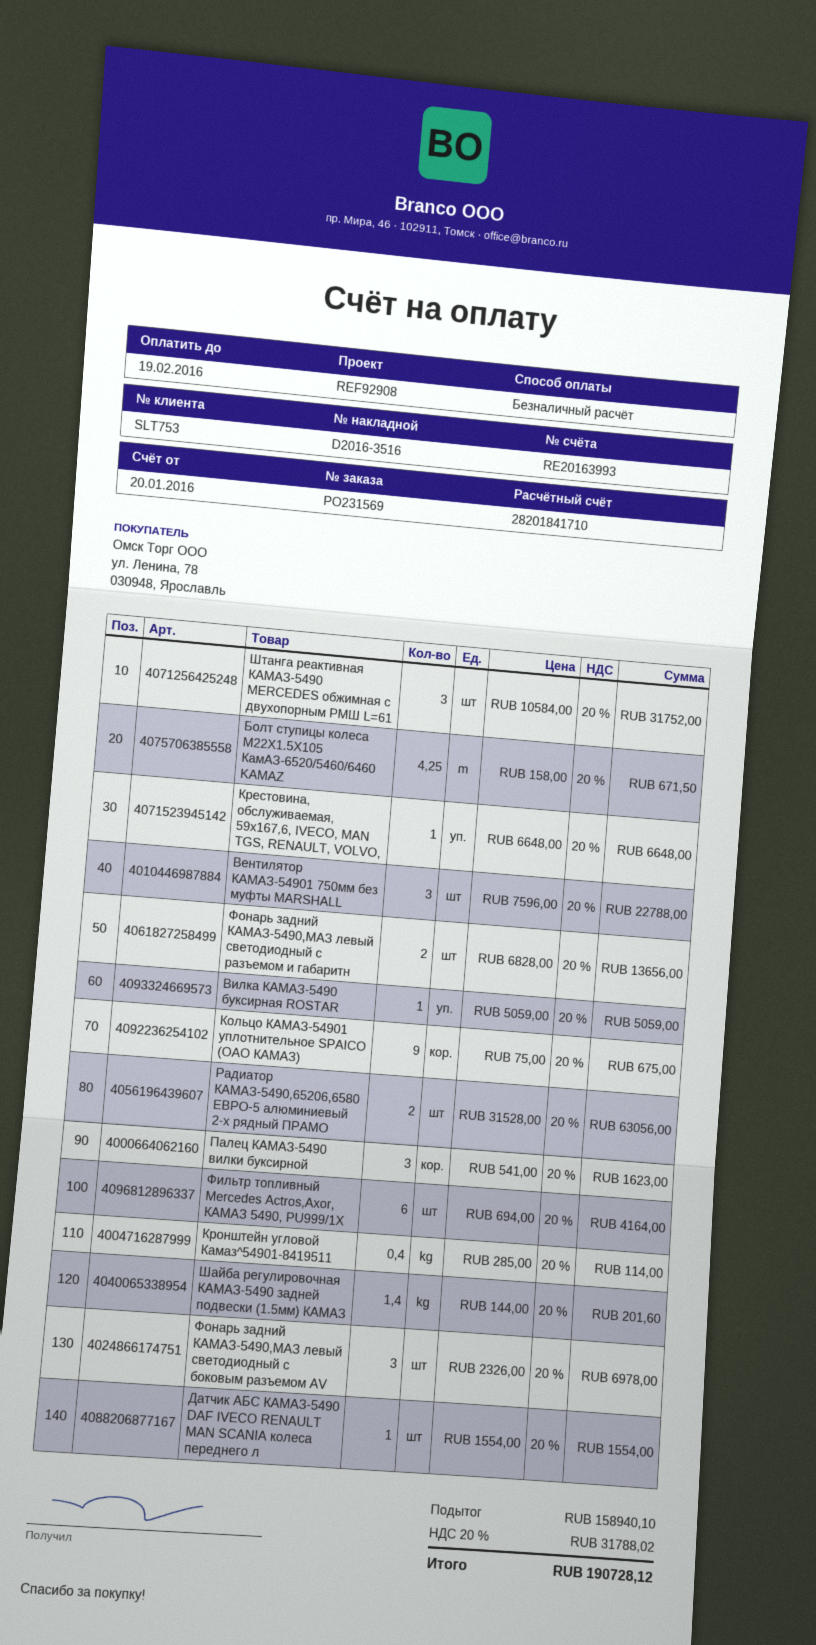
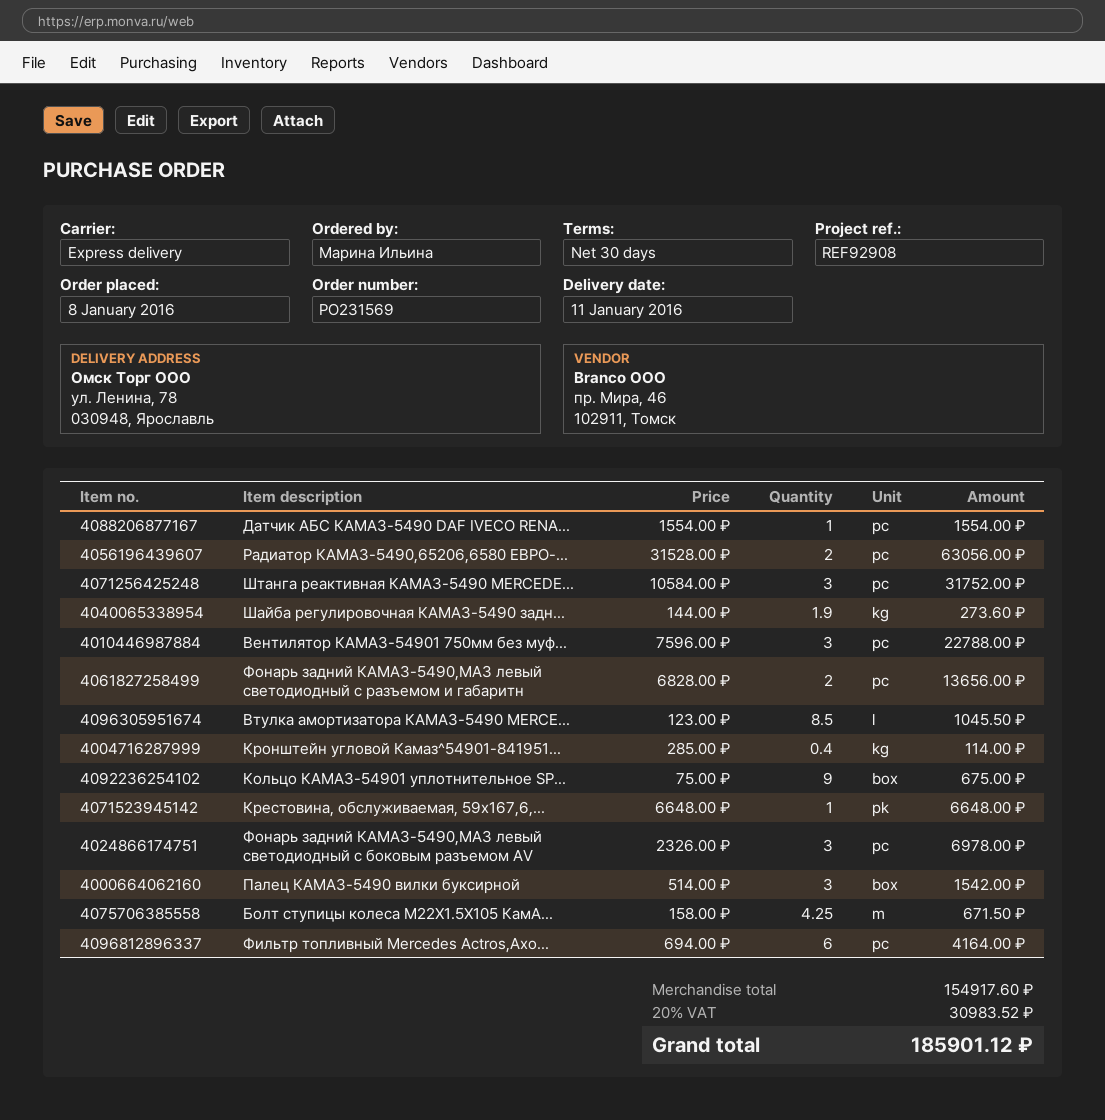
Вилка КАМАЗ-5490 буксирная ROSTAR: 1 x 5059.00 = 5059.00 -> none
Палец КАМАЗ-5490 вилки буксирной: 3 x 541.00 = 1623.00 -> 3 x 514.00 = 1542.00
Шайба регулировочная КАМАЗ-5490 задней подвески (1.5мм) КАМАЗ: 1.4 x 144.00 = 201.60 -> 1.9 x 144.00 = 273.60
Втулка амортизатора КАМАЗ-5490 MERCE...: none -> 8.5 x 123.00 = 1045.50
subtotal: 158940.10 -> 154917.60
tax: 20% = 31788.02 -> 20% = 30983.52
total: 190728.12 -> 185901.12

